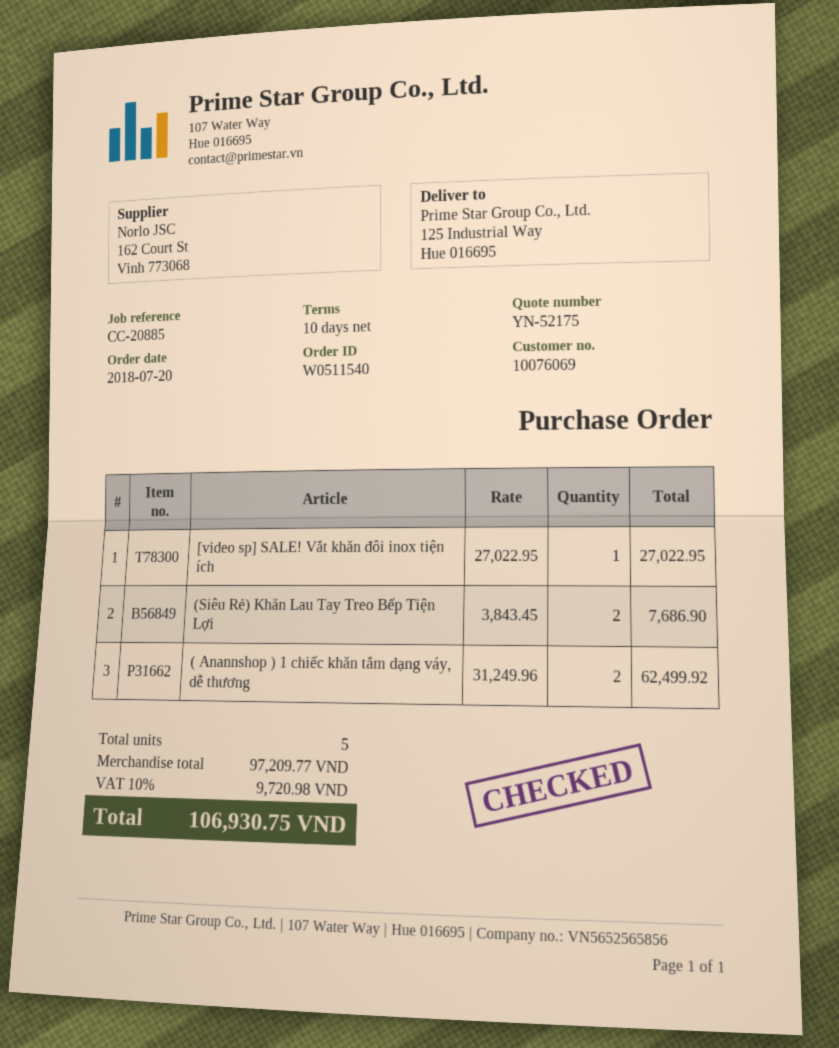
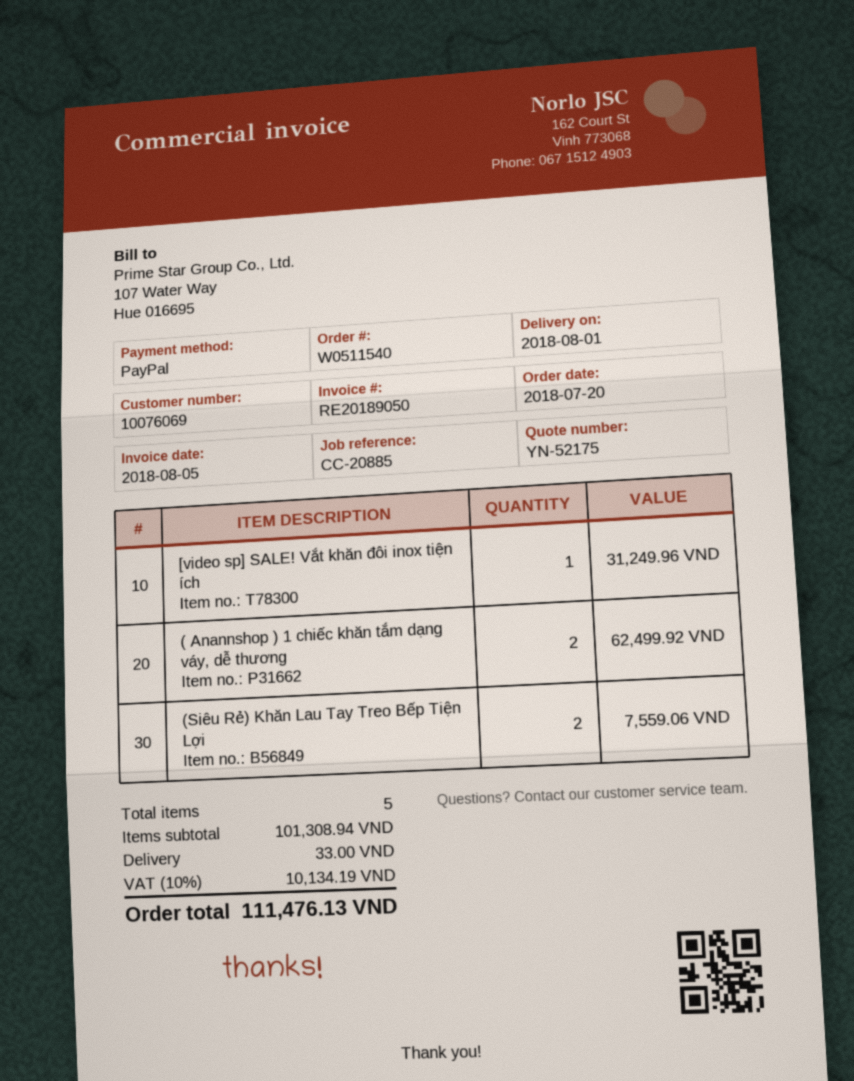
[video sp] SALE! Vắt khăn đôi inox tiện ích: 1 for 27022.95 -> 1 for 31249.96
(Siêu Rẻ) Khăn Lau Tay Treo Bếp Tiện Lợi: 2 for 7686.90 -> 2 for 7559.06
subtotal: 97209.77 -> 101308.94
shipping: none -> 33.00
tax: 10% = 9720.98 -> 10% = 10134.19
total: 106930.75 -> 111476.13

